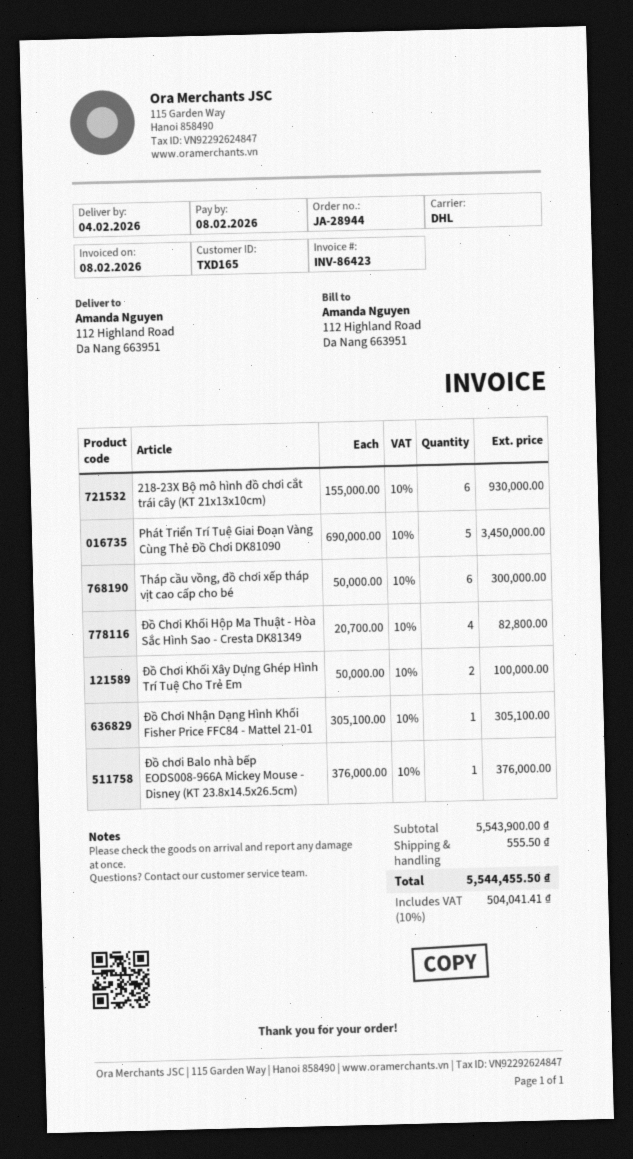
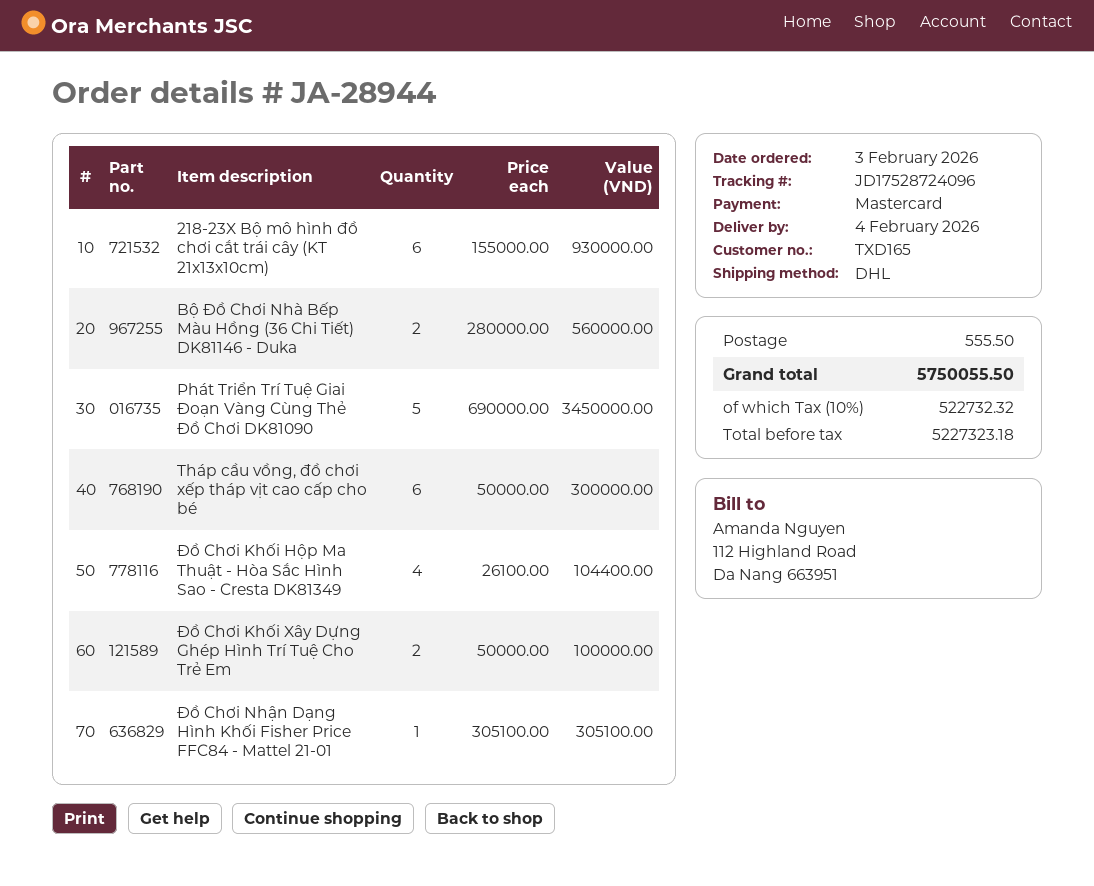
Đồ Chơi Khối Hộp Ma Thuật - Hòa Sắc Hình Sao - Cresta DK81349: 4 x 20700.00 = 82800.00 -> 4 x 26100.00 = 104400.00
Đồ chơi Balo nhà bếp EODS008-966A Mickey Mouse - Disney (KT 23.8x14.5x26.5cm): 1 x 376000.00 = 376000.00 -> none
Bộ Đồ Chơi Nhà Bếp Màu Hồng (36 Chi Tiết) DK81146 - Duka: none -> 2 x 280000.00 = 560000.00
tax: 10% = 504041.41 -> 10% = 522732.32
total: 5544455.50 -> 5750055.50

